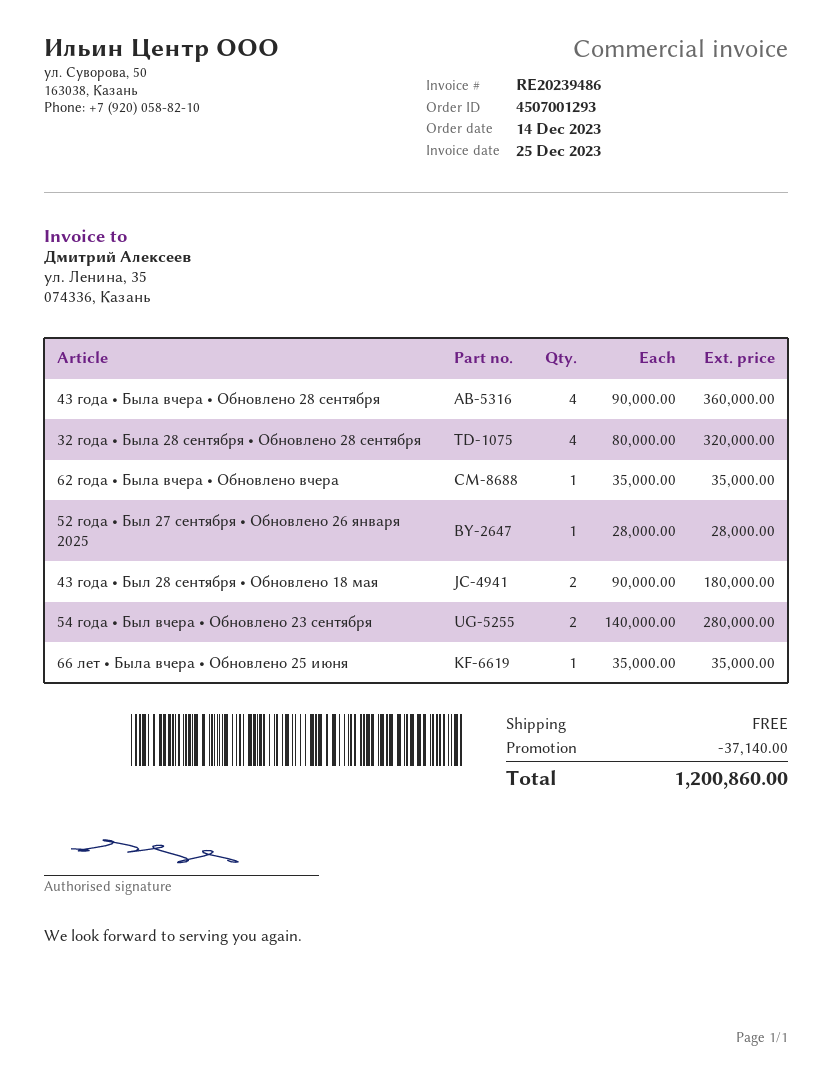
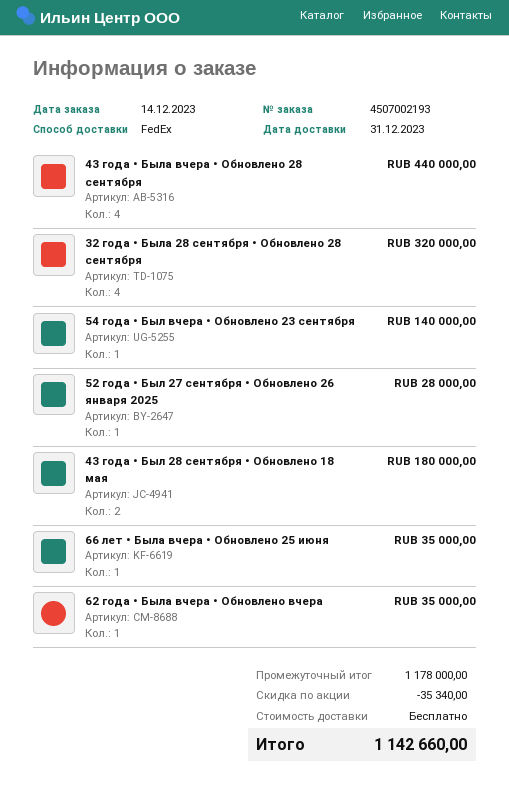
order number: 4507001293 -> 4507002193
43 года • Была вчера • Обновлено 28 сентября: 4 for 360000.00 -> 4 for 440000.00
54 года • Был вчера • Обновлено 23 сентября: 2 for 280000.00 -> 1 for 140000.00
discount: 37140.00 -> 35340.00
total: 1200860.00 -> 1142660.00

